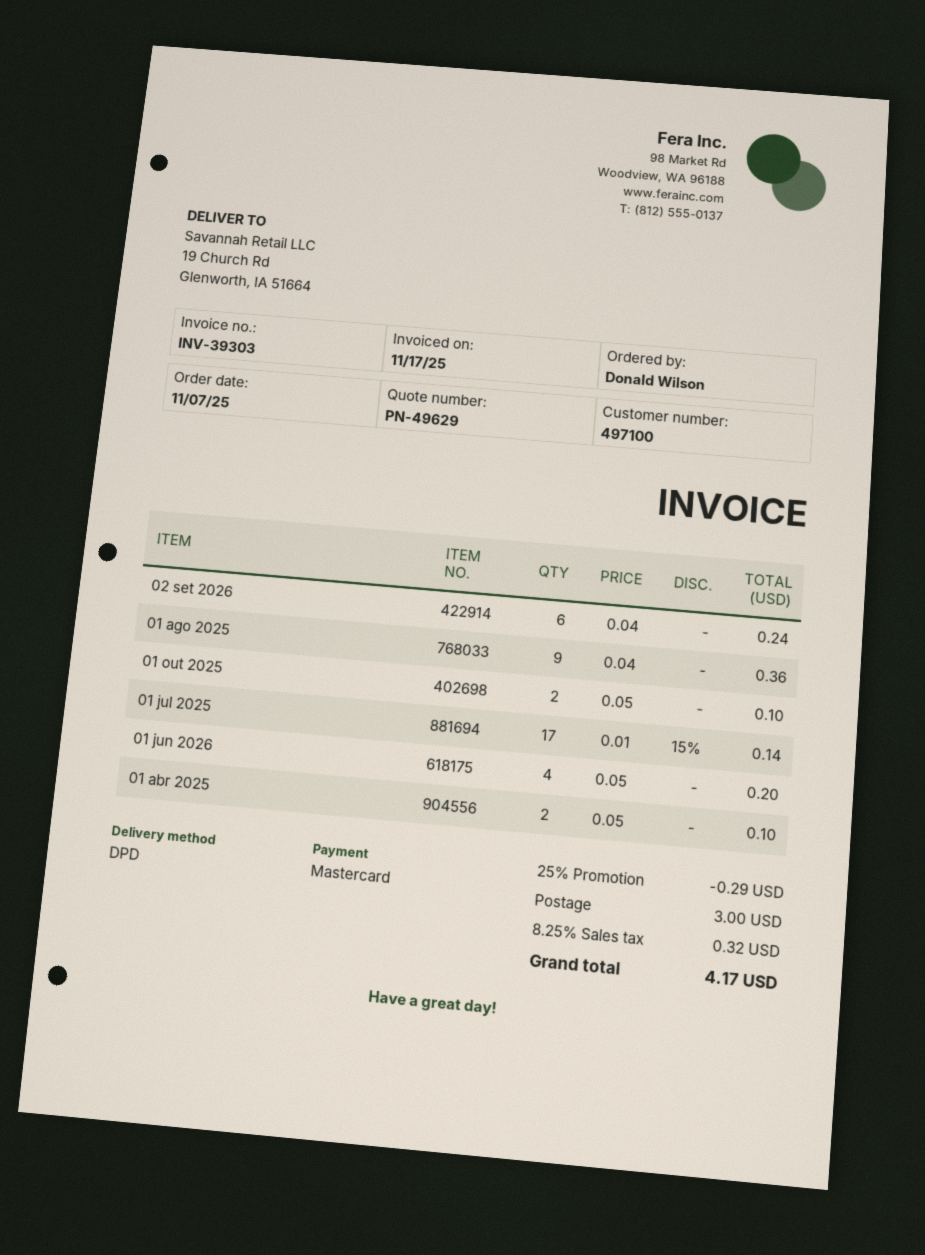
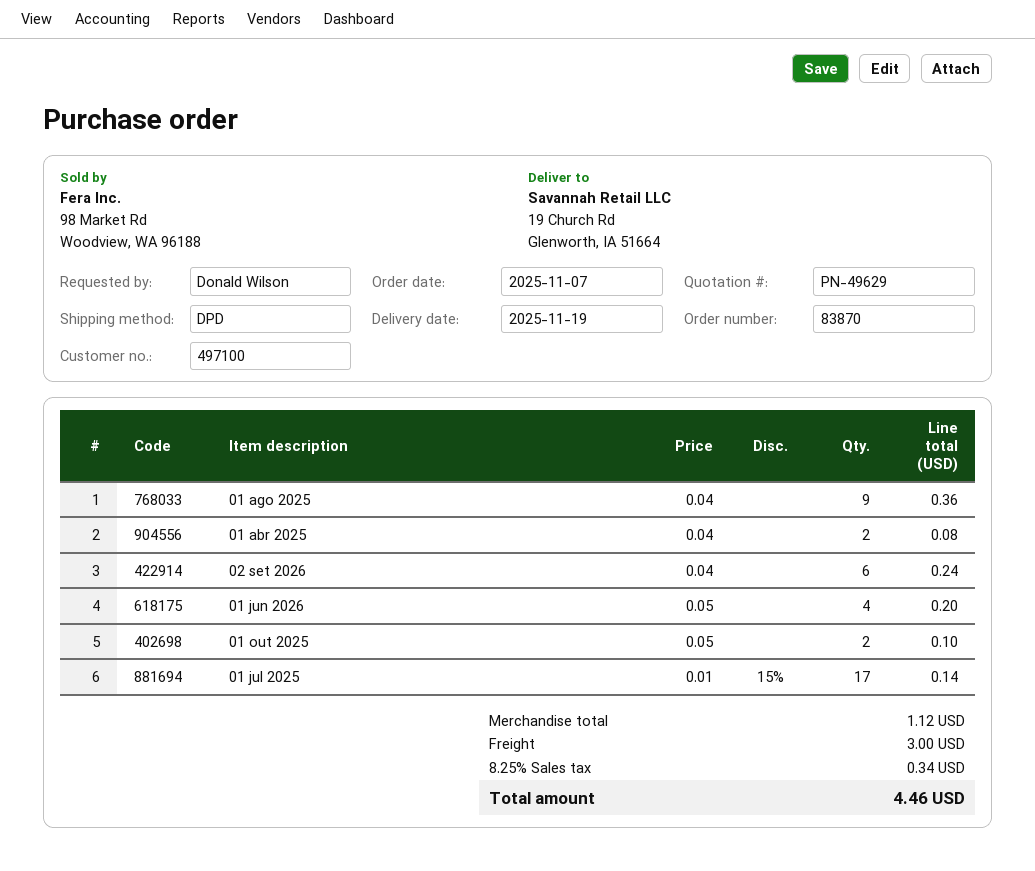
01 abr 2025: 2 x 0.05 = 0.10 -> 2 x 0.04 = 0.08
discount: 25% = 0.29 -> none
tax: 8.25% = 0.32 -> 8.25% = 0.34
total: 4.17 -> 4.46

